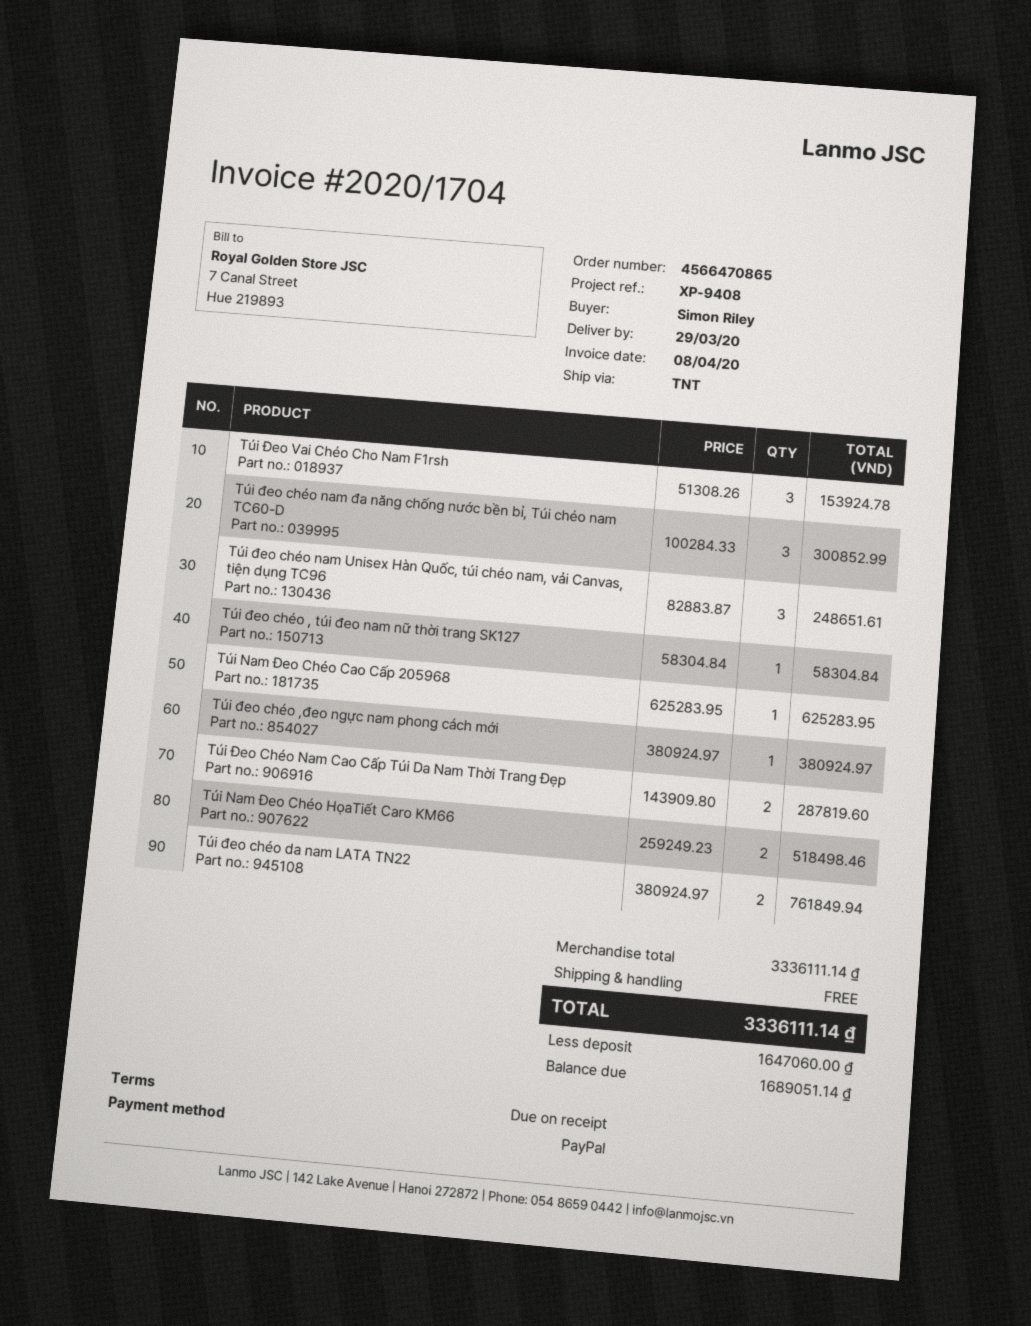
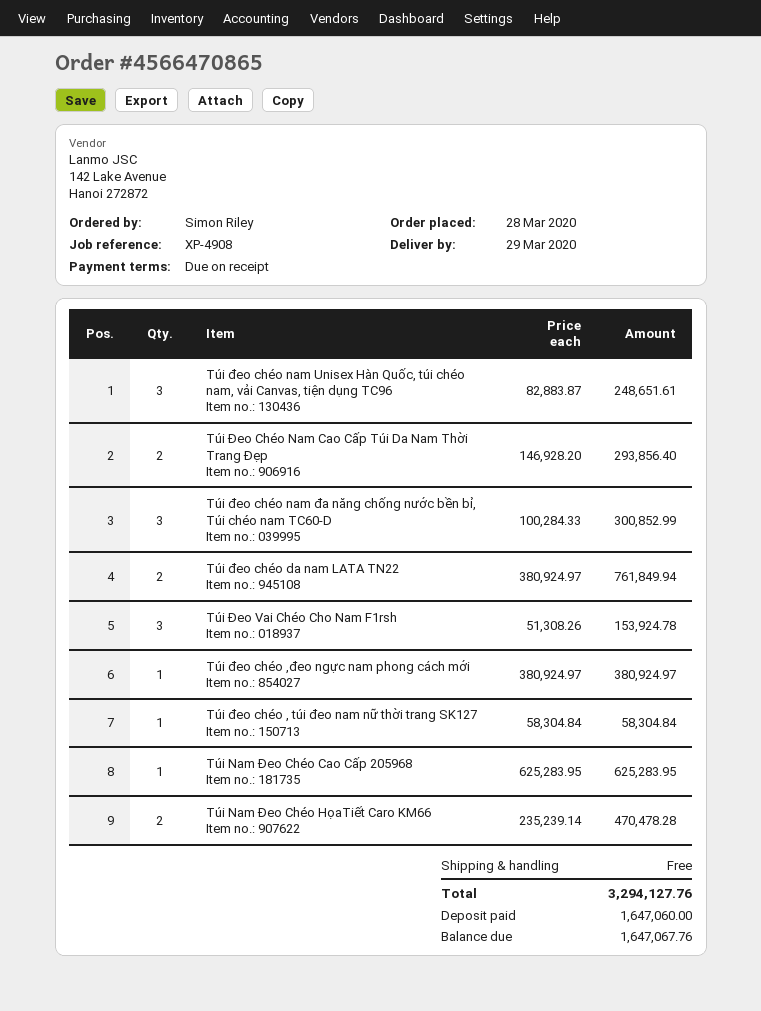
reference: XP-9408 -> XP-4908
Túi Đeo Chéo Nam Cao Cấp Túi Da Nam Thời Trang Đẹp: 2 x 143909.80 = 287819.60 -> 2 x 146928.20 = 293856.40
Túi Nam Đeo Chéo HọaTiết Caro KM66: 2 x 259249.23 = 518498.46 -> 2 x 235239.14 = 470478.28
total: 3336111.14 -> 3294127.76
balance: 1689051.14 -> 1647067.76

